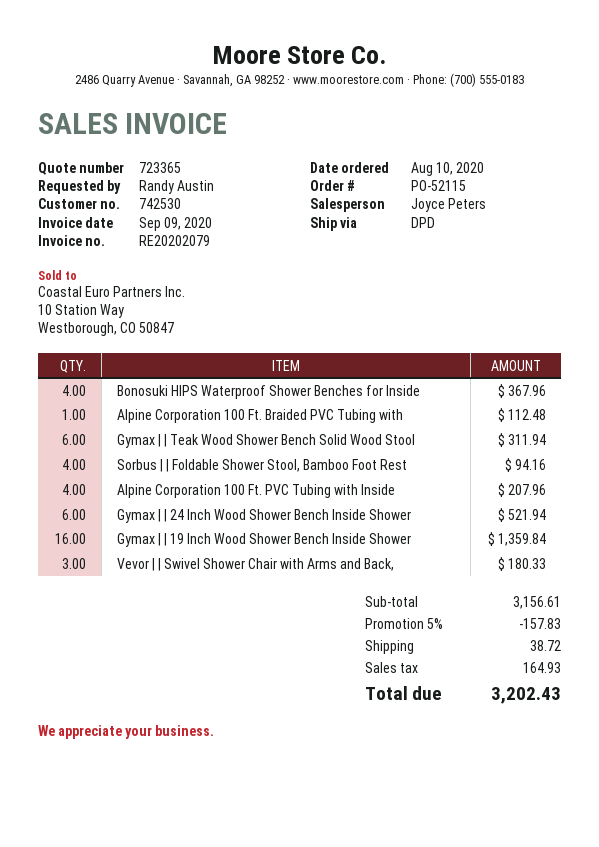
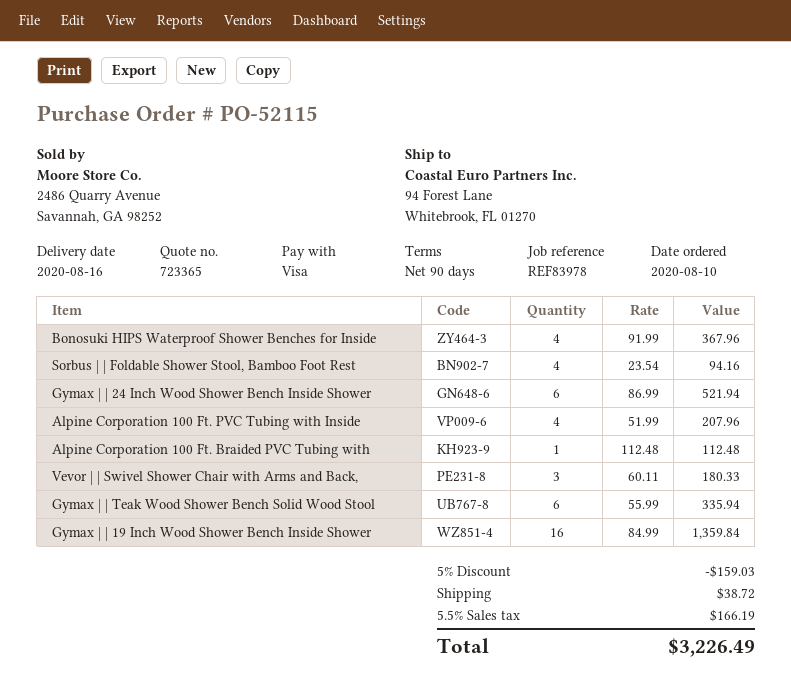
Gymax | | Teak Wood Shower Bench Solid Wood Stool: 6 for 311.94 -> 6 for 335.94
discount: 5% = 157.83 -> 5% = 159.03
tax: 164.93 -> 166.19
total: 3202.43 -> 3226.49

